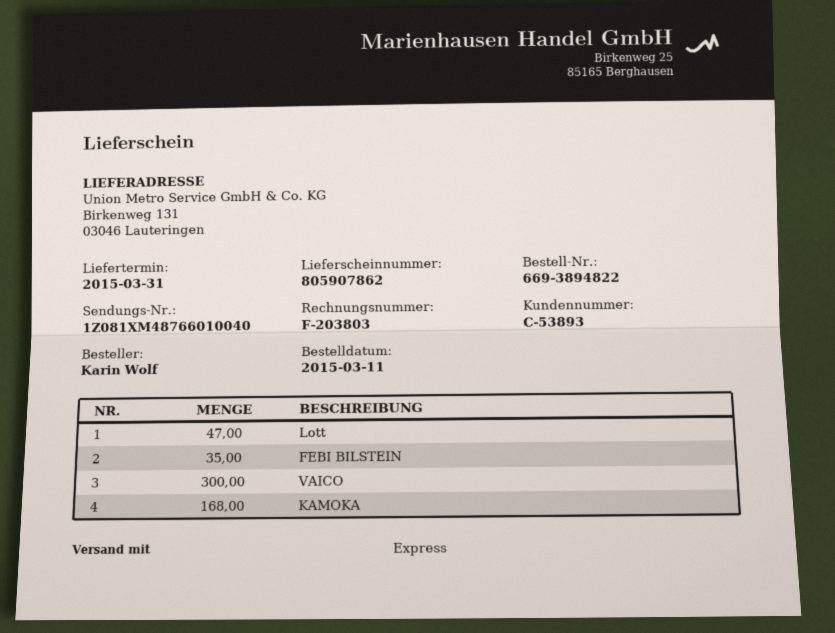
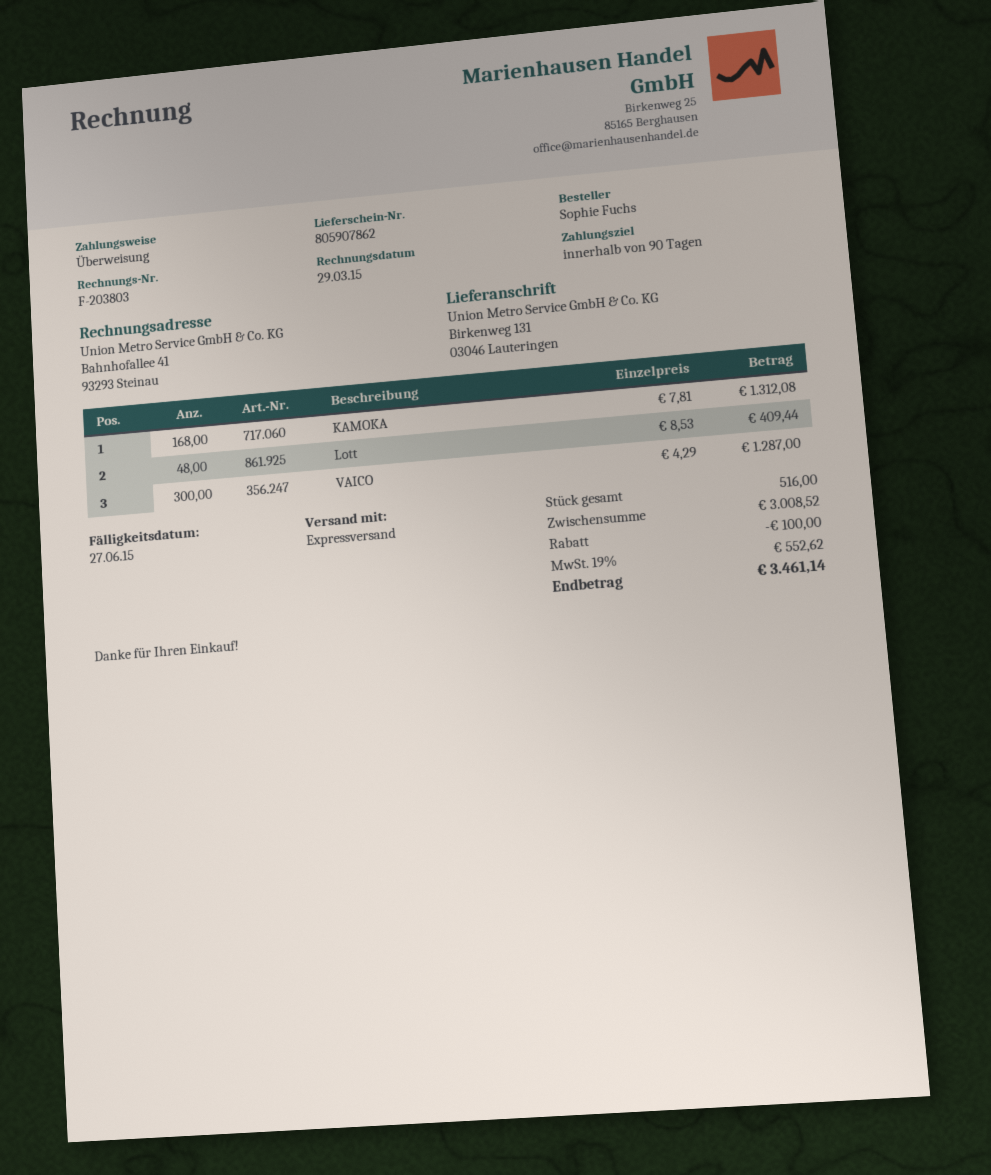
ordered by: Karin Wolf -> Sophie Fuchs
Lott: 47 -> 48
FEBI BILSTEIN: 35 -> none

